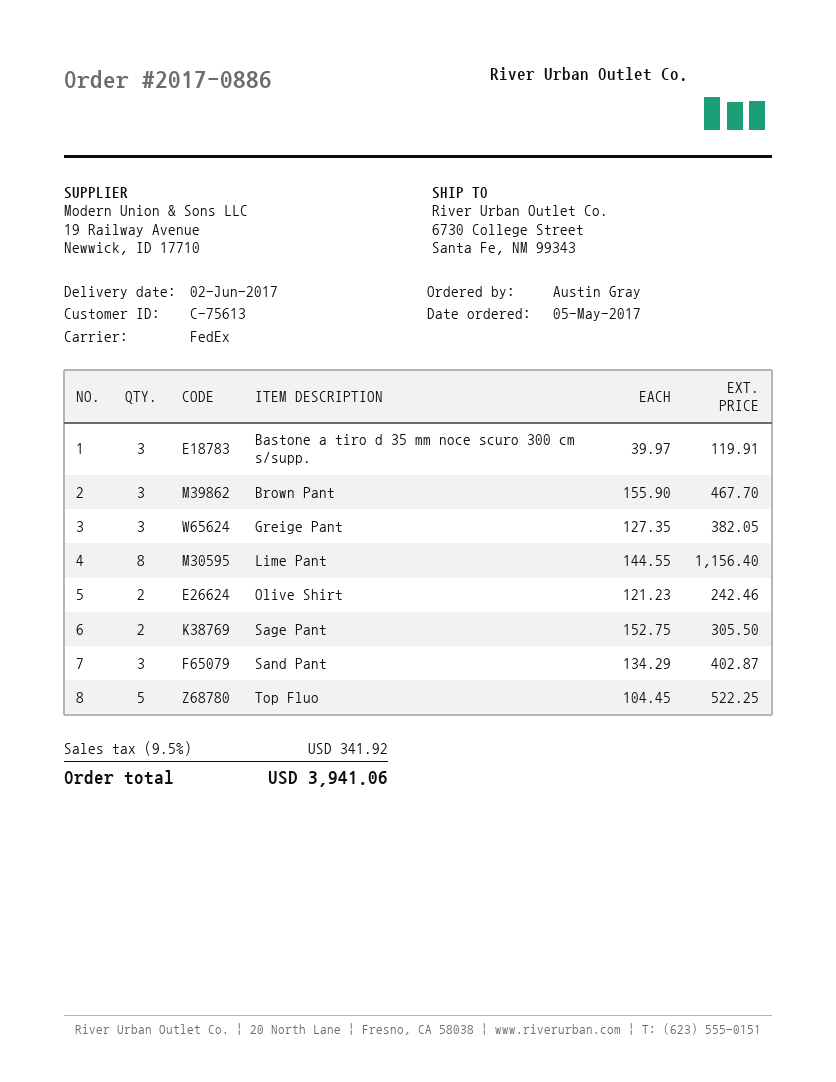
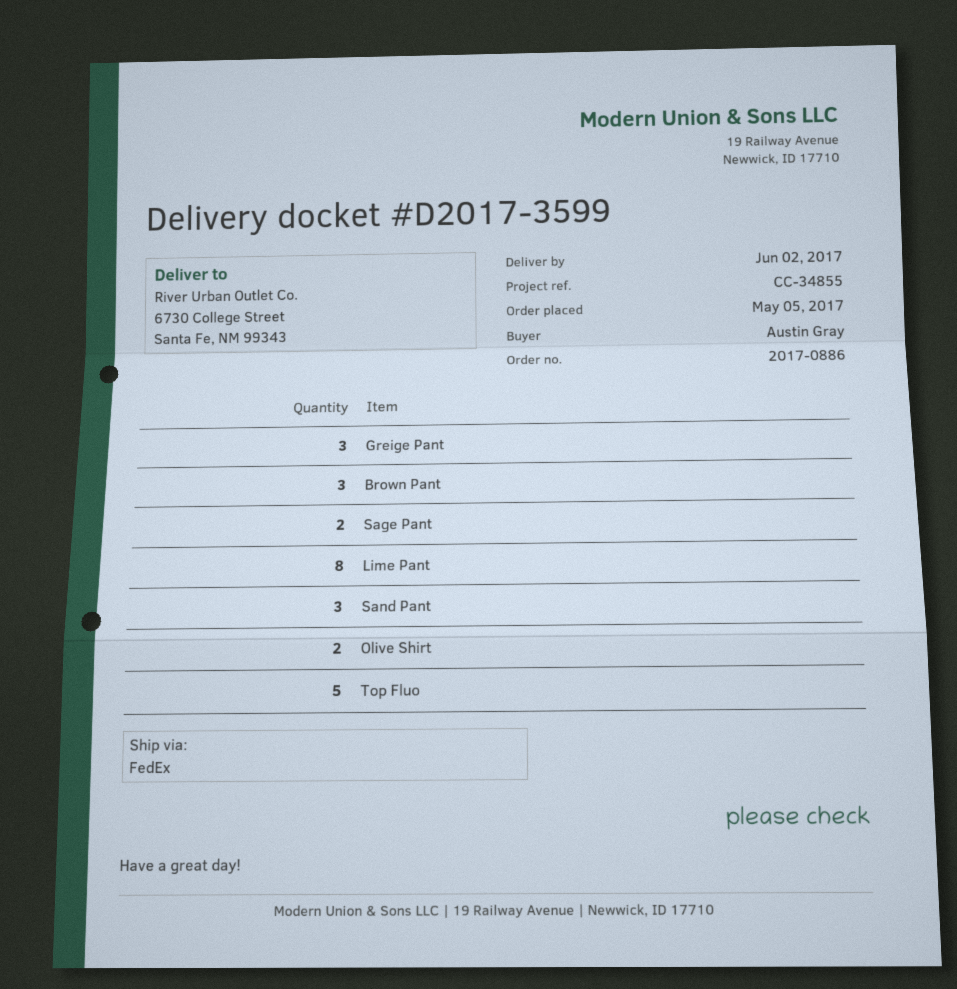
Bastone a tiro d 35 mm noce scuro 300 cm s/supp.: 3 -> none

